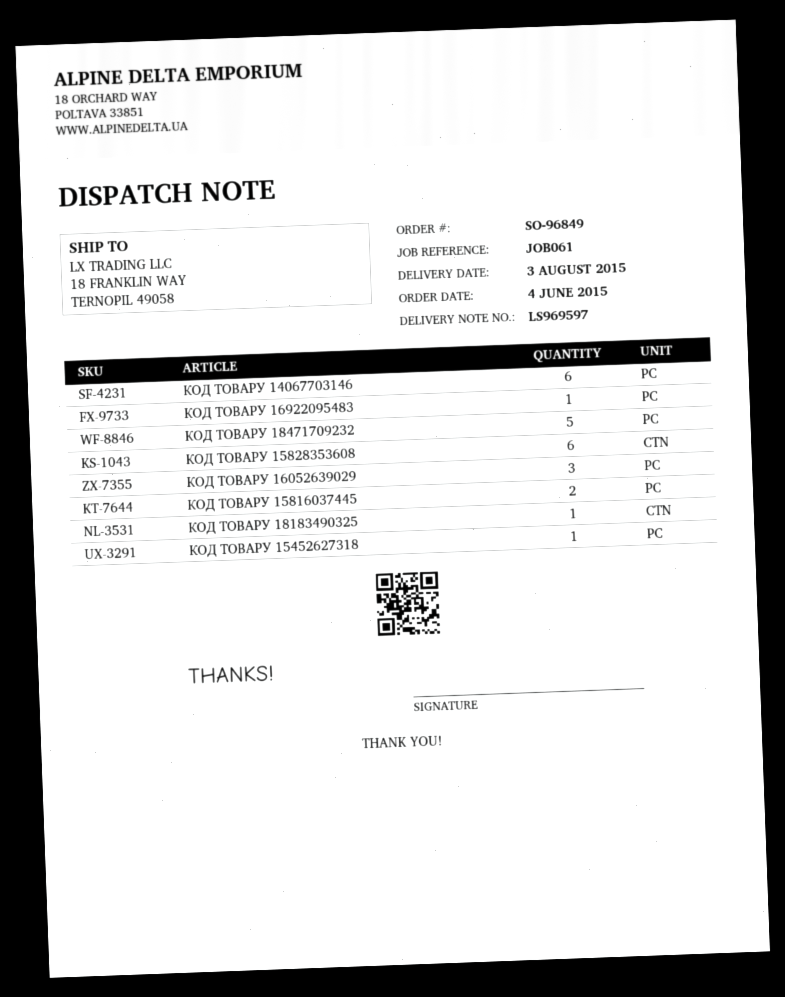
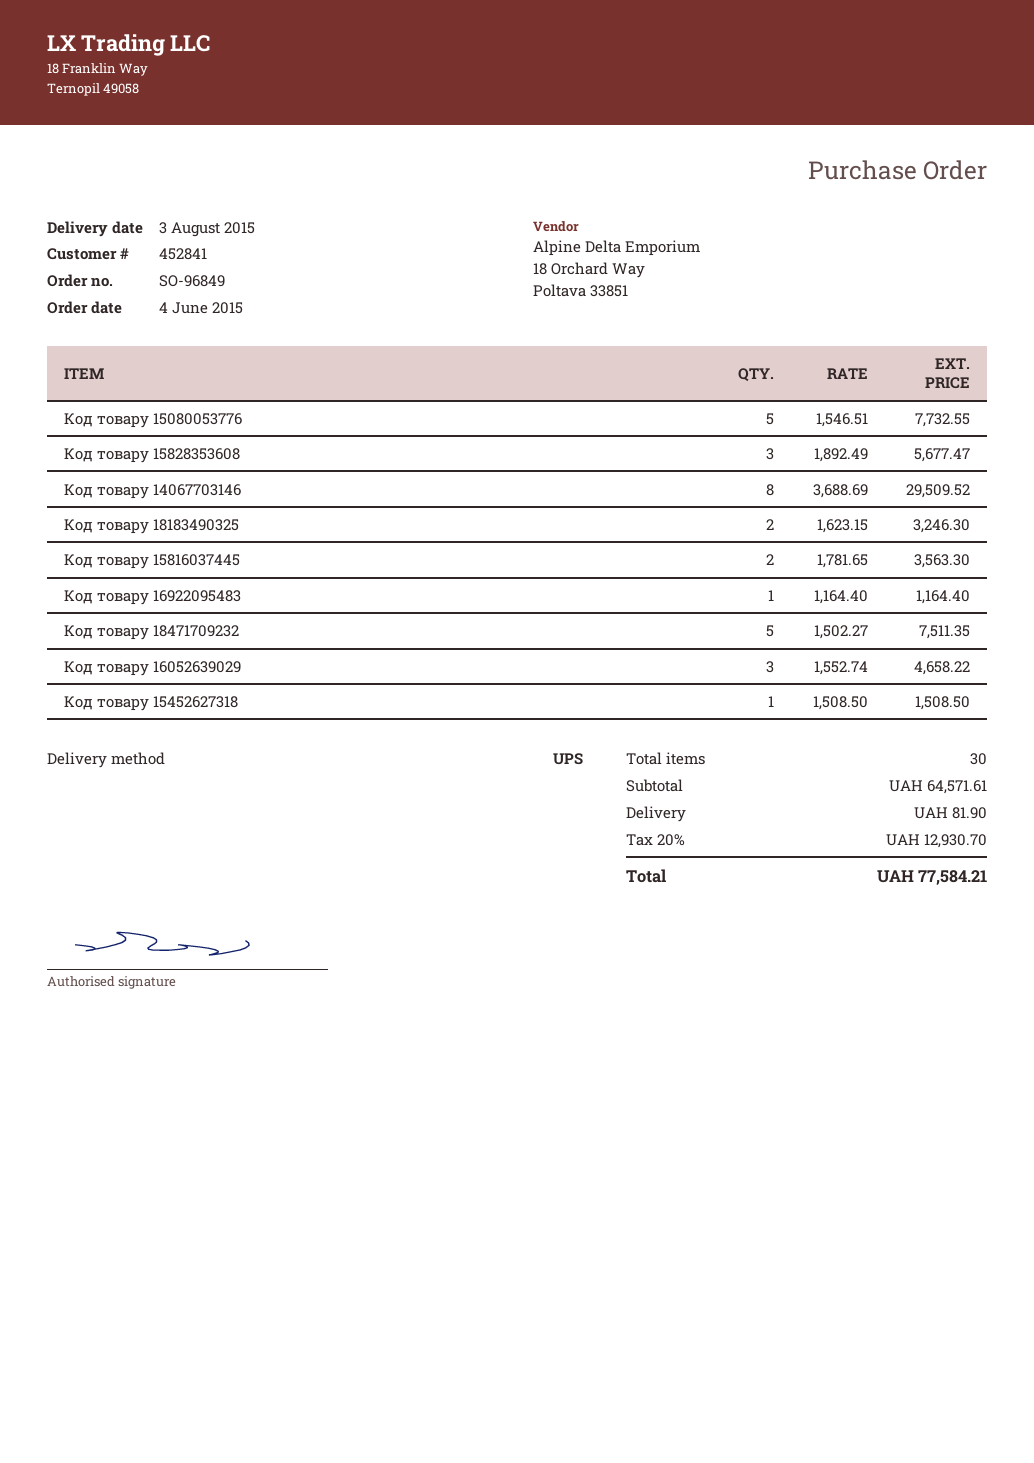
КОД ТОВАРУ 14067703146: 6 -> 8
КОД ТОВАРУ 15828353608: 6 -> 3
КОД ТОВАРУ 18183490325: 1 -> 2
Код товару 15080053776: none -> 5

